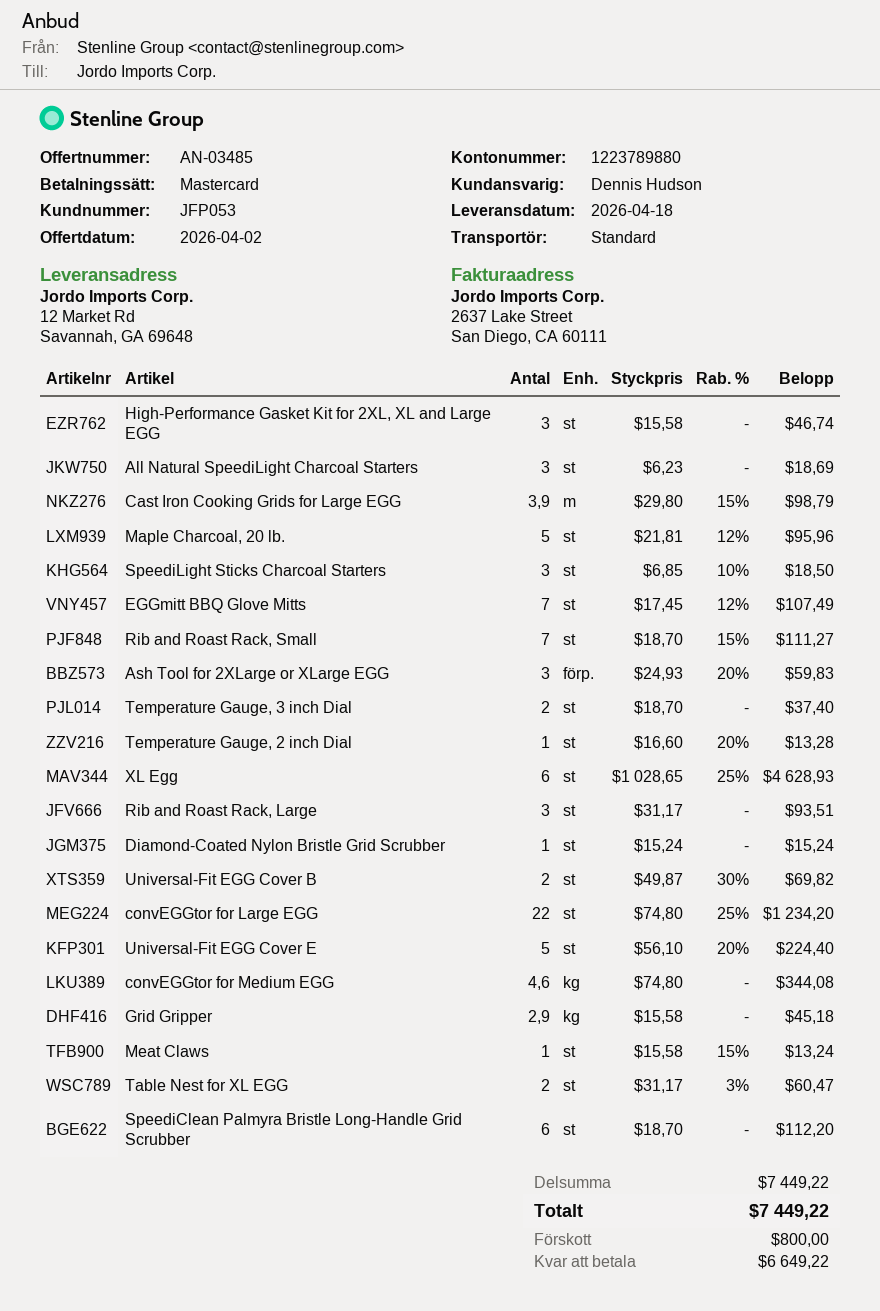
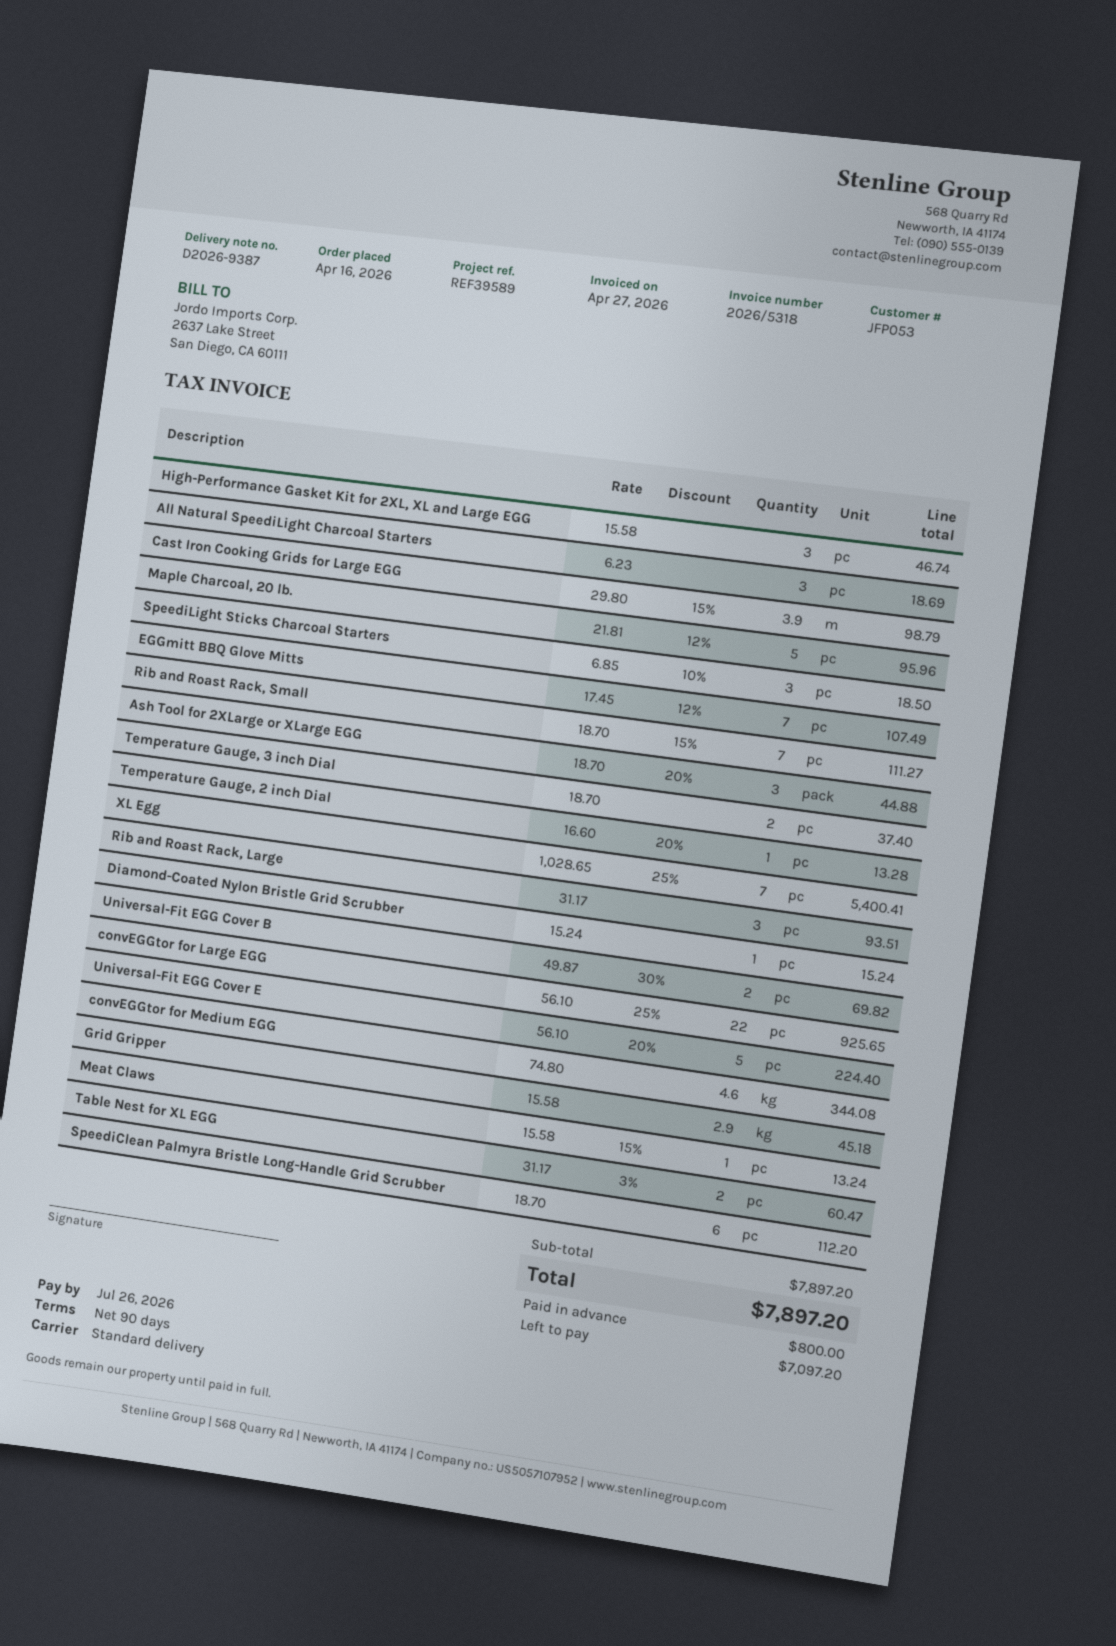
Ash Tool for 2XLarge or XLarge EGG: 3 x 24.93 - 20% = 59.83 -> 3 x 18.70 - 20% = 44.88
XL Egg: 6 x 1028.65 - 25% = 4628.93 -> 7 x 1028.65 - 25% = 5400.41
convEGGtor for Large EGG: 22 x 74.80 - 25% = 1234.20 -> 22 x 56.10 - 25% = 925.65
subtotal: 7449.22 -> 7897.20
total: 7449.22 -> 7897.20
balance: 6649.22 -> 7097.20

